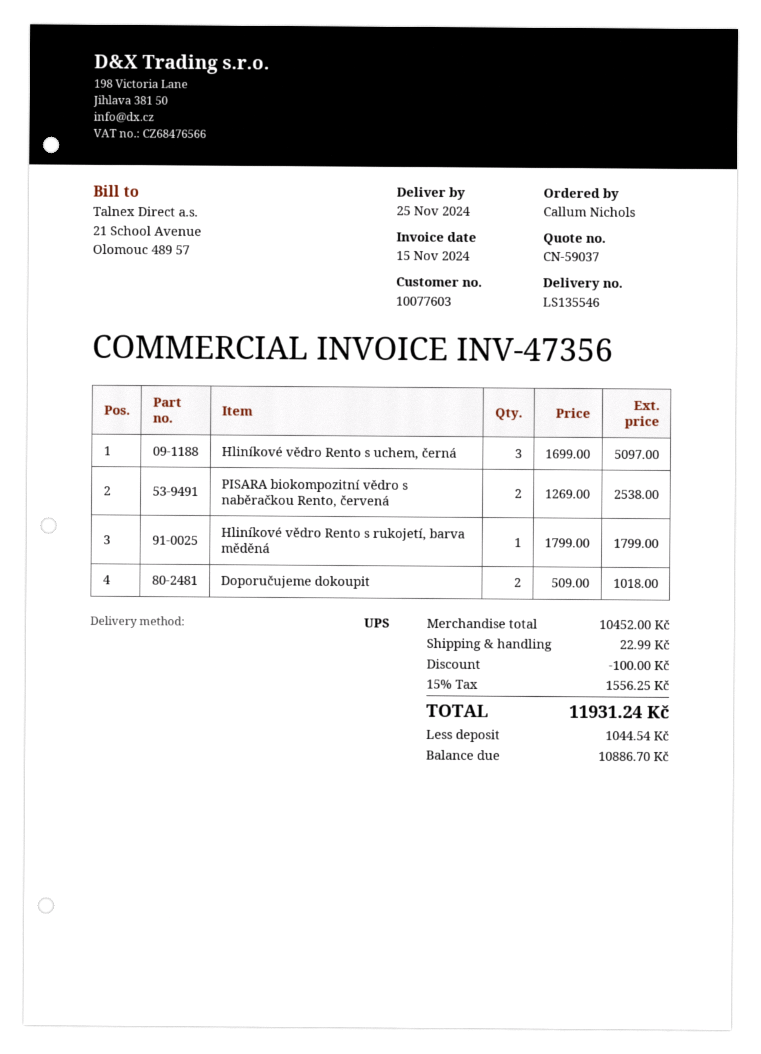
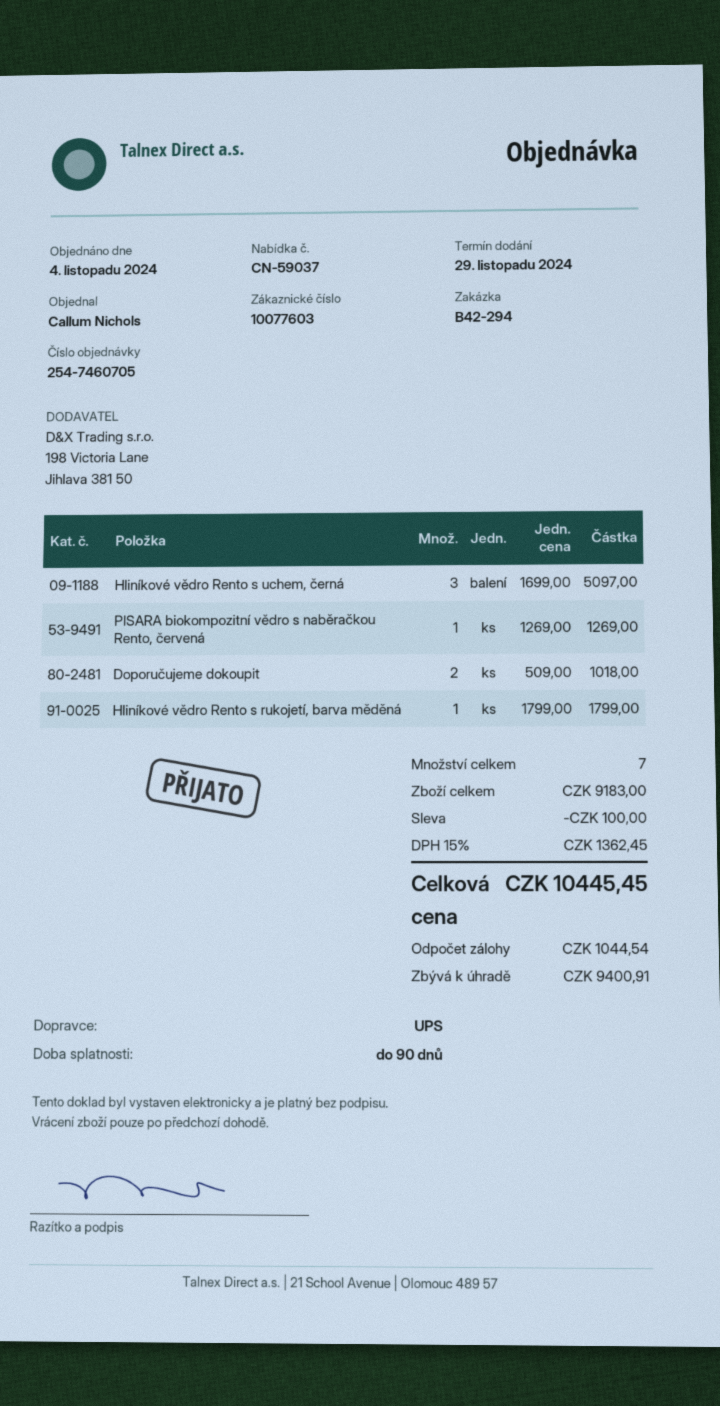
delivery date: 2024-11-25 -> 2024-11-29
PISARA biokompozitní vědro s naběračkou Rento, červená: 2 x 1269.00 = 2538.00 -> 1 x 1269.00 = 1269.00
subtotal: 10452.00 -> 9183.00
shipping: 22.99 -> none
tax: 15% = 1556.25 -> 15% = 1362.45
total: 11931.24 -> 10445.45
balance: 10886.70 -> 9400.91

